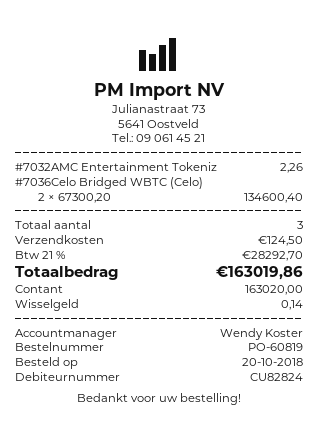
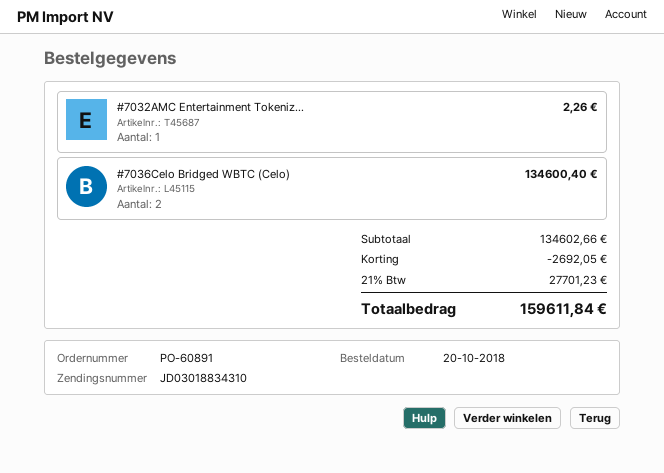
order number: PO-60819 -> PO-60891
discount: none -> 2692.05
shipping: 124.50 -> none
tax: 21% = 28292.70 -> 21% = 27701.23
total: 163019.86 -> 159611.84

